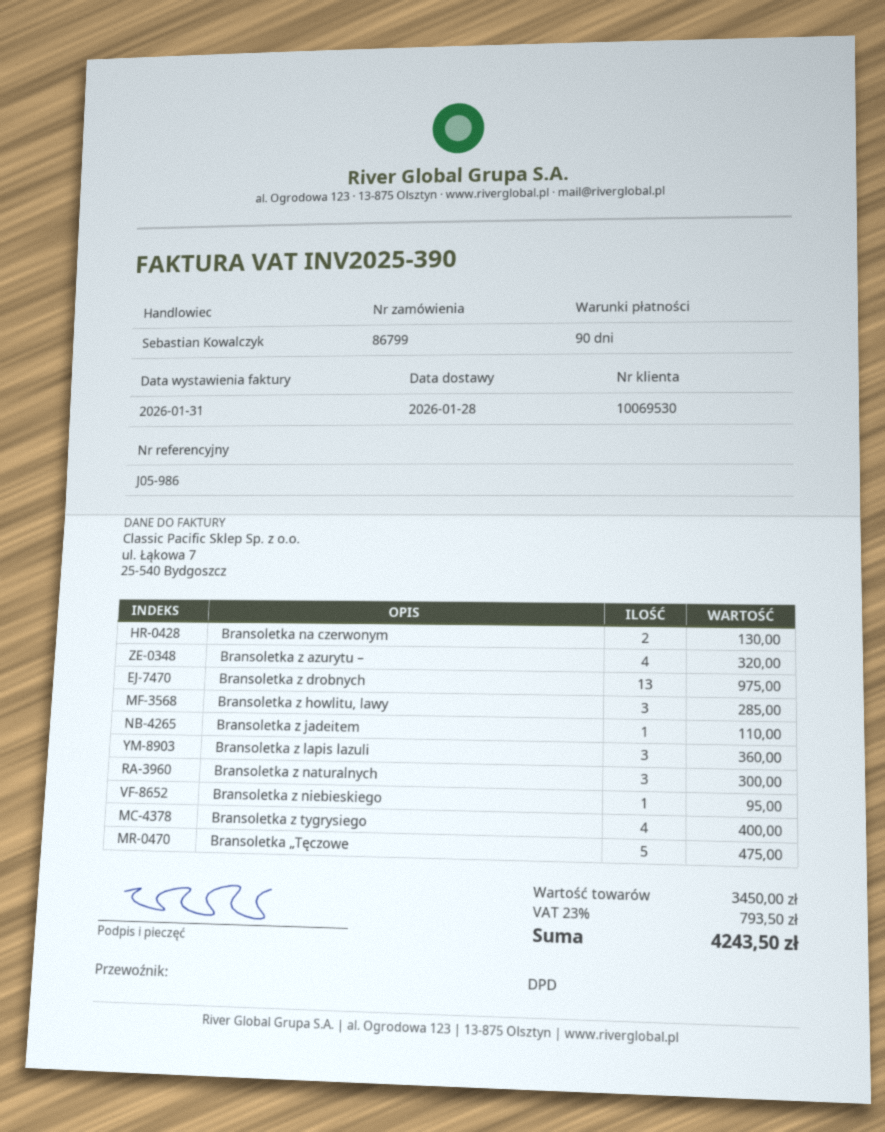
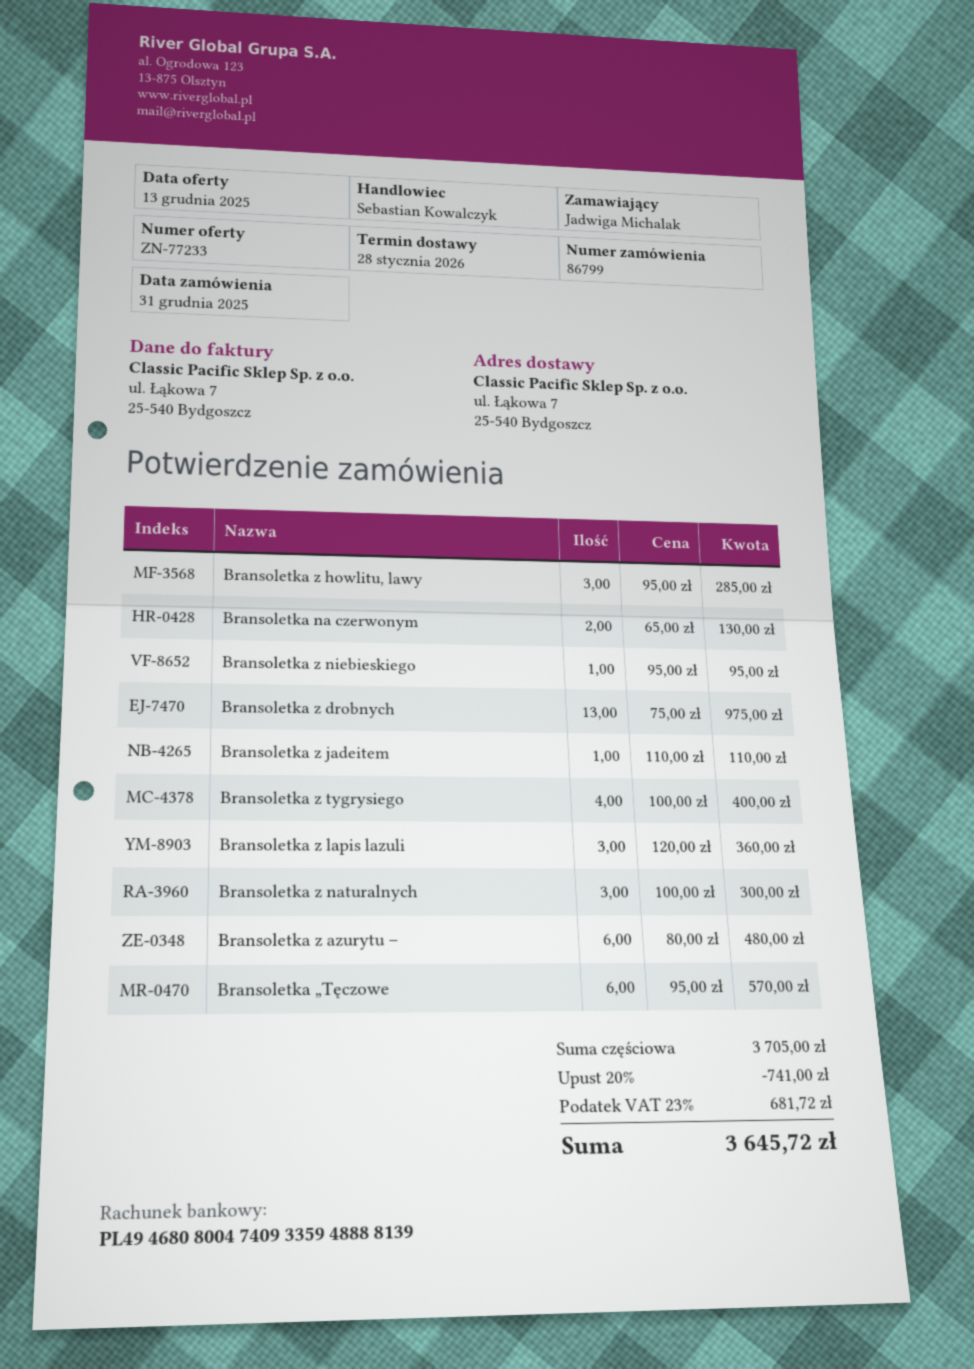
Bransoletka z azurytu –: 4 for 320.00 -> 6 for 480.00
Bransoletka „Tęczowe: 5 for 475.00 -> 6 for 570.00
subtotal: 3450.00 -> 3705.00
discount: none -> 20% = 741.00
tax: 23% = 793.50 -> 23% = 681.72
total: 4243.50 -> 3645.72

